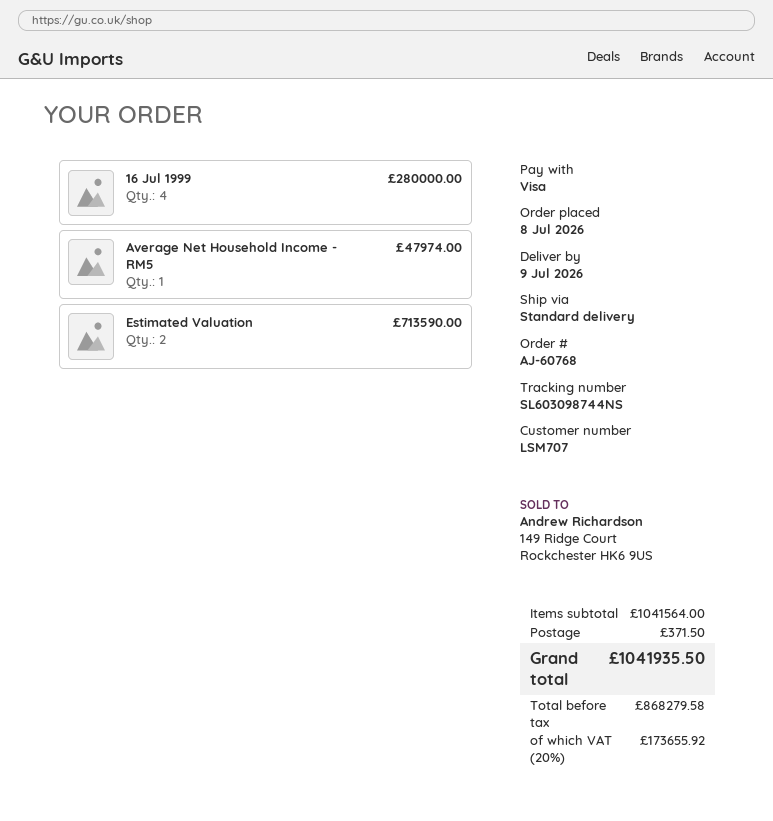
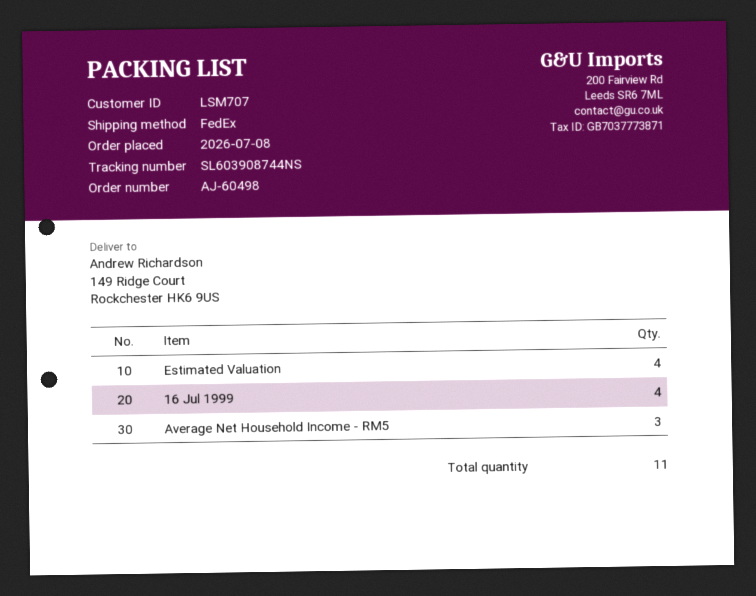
order number: AJ-60768 -> AJ-60498
shipping method: standard -> FedEx
tracking number: SL603098744NS -> SL603908744NS
Average Net Household Income - RM5: 1 -> 3
Estimated Valuation: 2 -> 4

